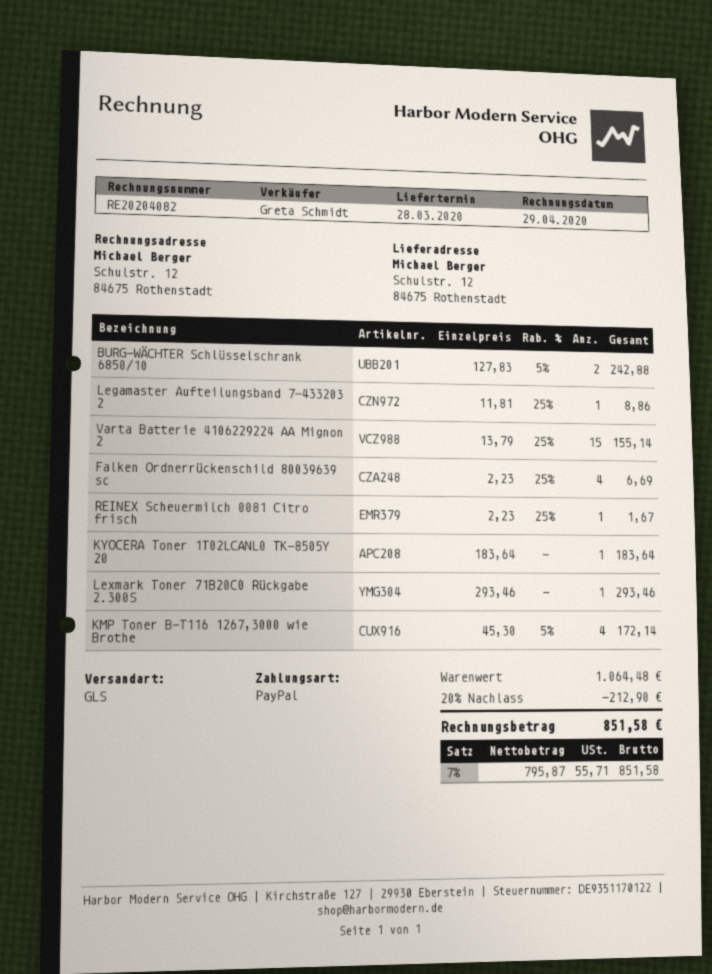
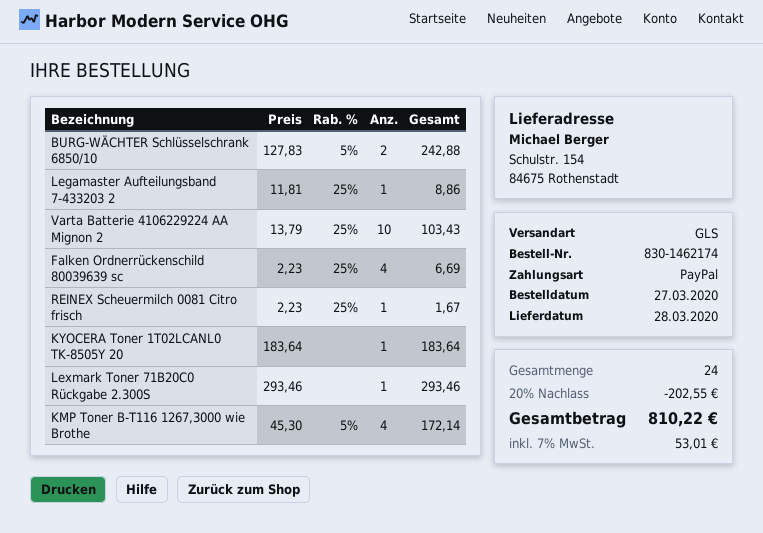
ship to: Schulstr. 12, 84675 Rothenstadt -> Schulstr. 154, 84675 Rothenstadt
Varta Batterie 4106229224 AA Mignon 2: 15 x 13.79 - 25% = 155.14 -> 10 x 13.79 - 25% = 103.43
discount: 20% = 212.90 -> 20% = 202.55
tax: 7% = 55.71 -> 7% = 53.01
total: 851.58 -> 810.22

